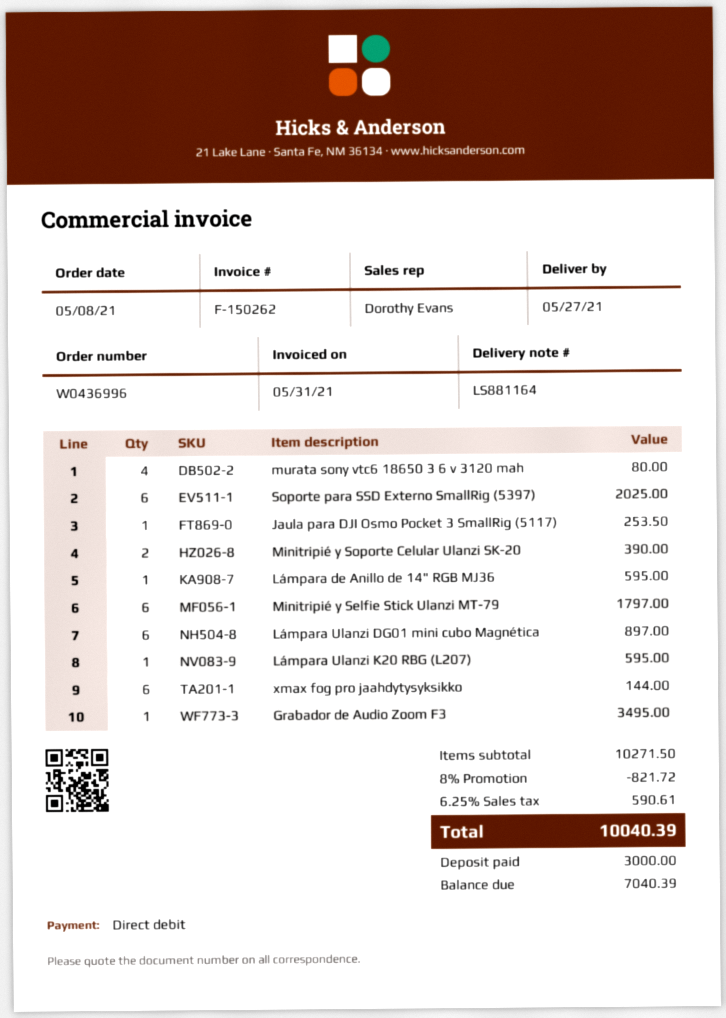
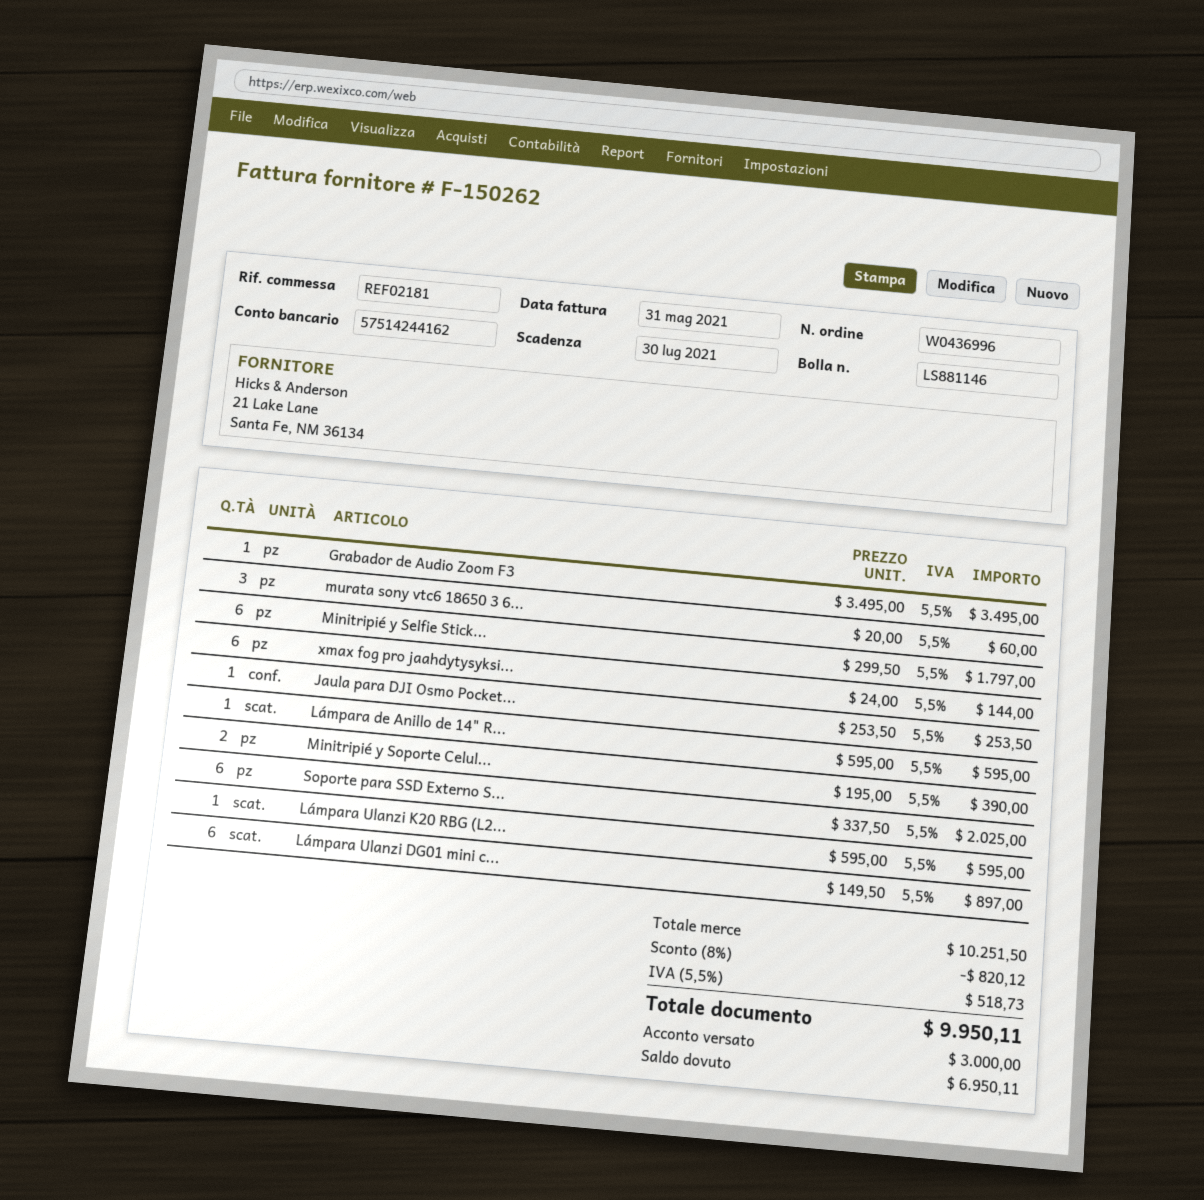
delivery note number: LS881164 -> LS881146
murata sony vtc6 18650 3 6 v 3120 mah: 4 for 80.00 -> 3 for 60.00
subtotal: 10271.50 -> 10251.50
discount: 8% = 821.72 -> 8% = 820.12
tax: 6.25% = 590.61 -> 5.5% = 518.73
total: 10040.39 -> 9950.11
balance: 7040.39 -> 6950.11

